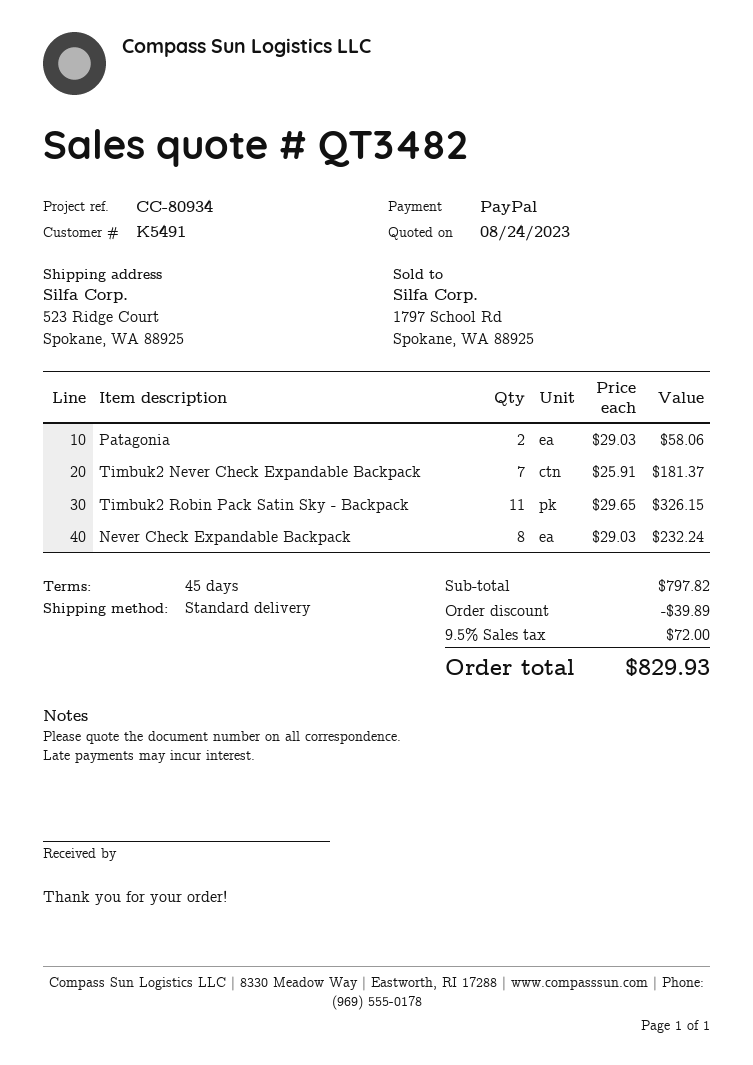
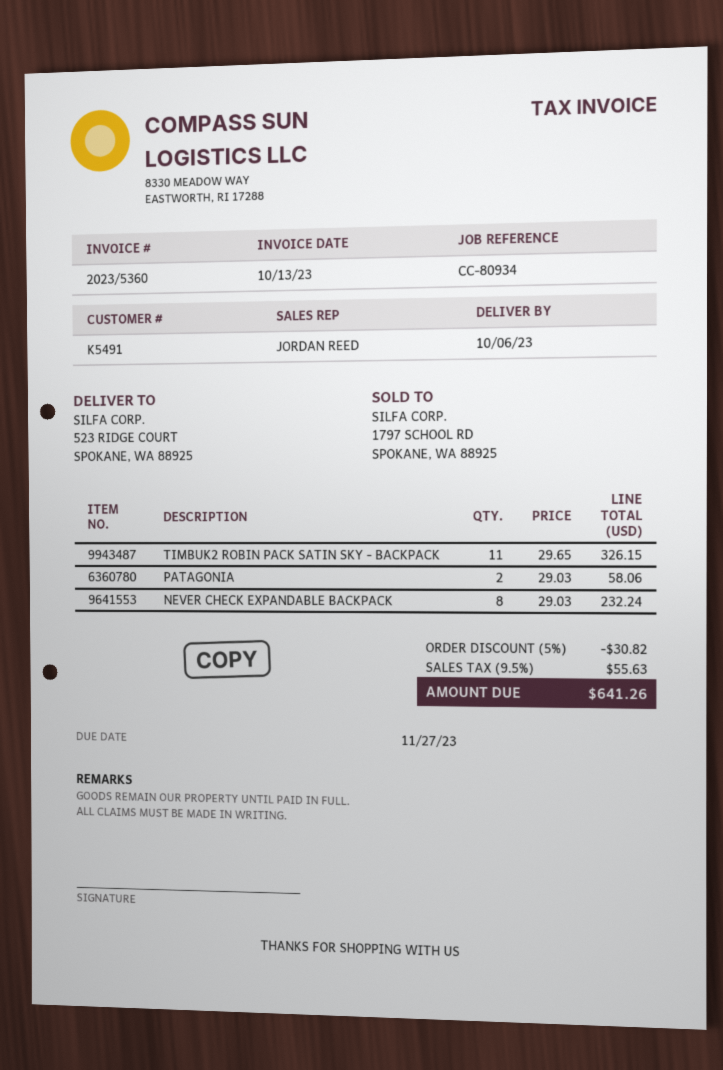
Timbuk2 Never Check Expandable Backpack: 7 x 25.91 = 181.37 -> none
discount: 39.89 -> 30.82
tax: 9.5% = 72.00 -> 9.5% = 55.63
total: 829.93 -> 641.26

